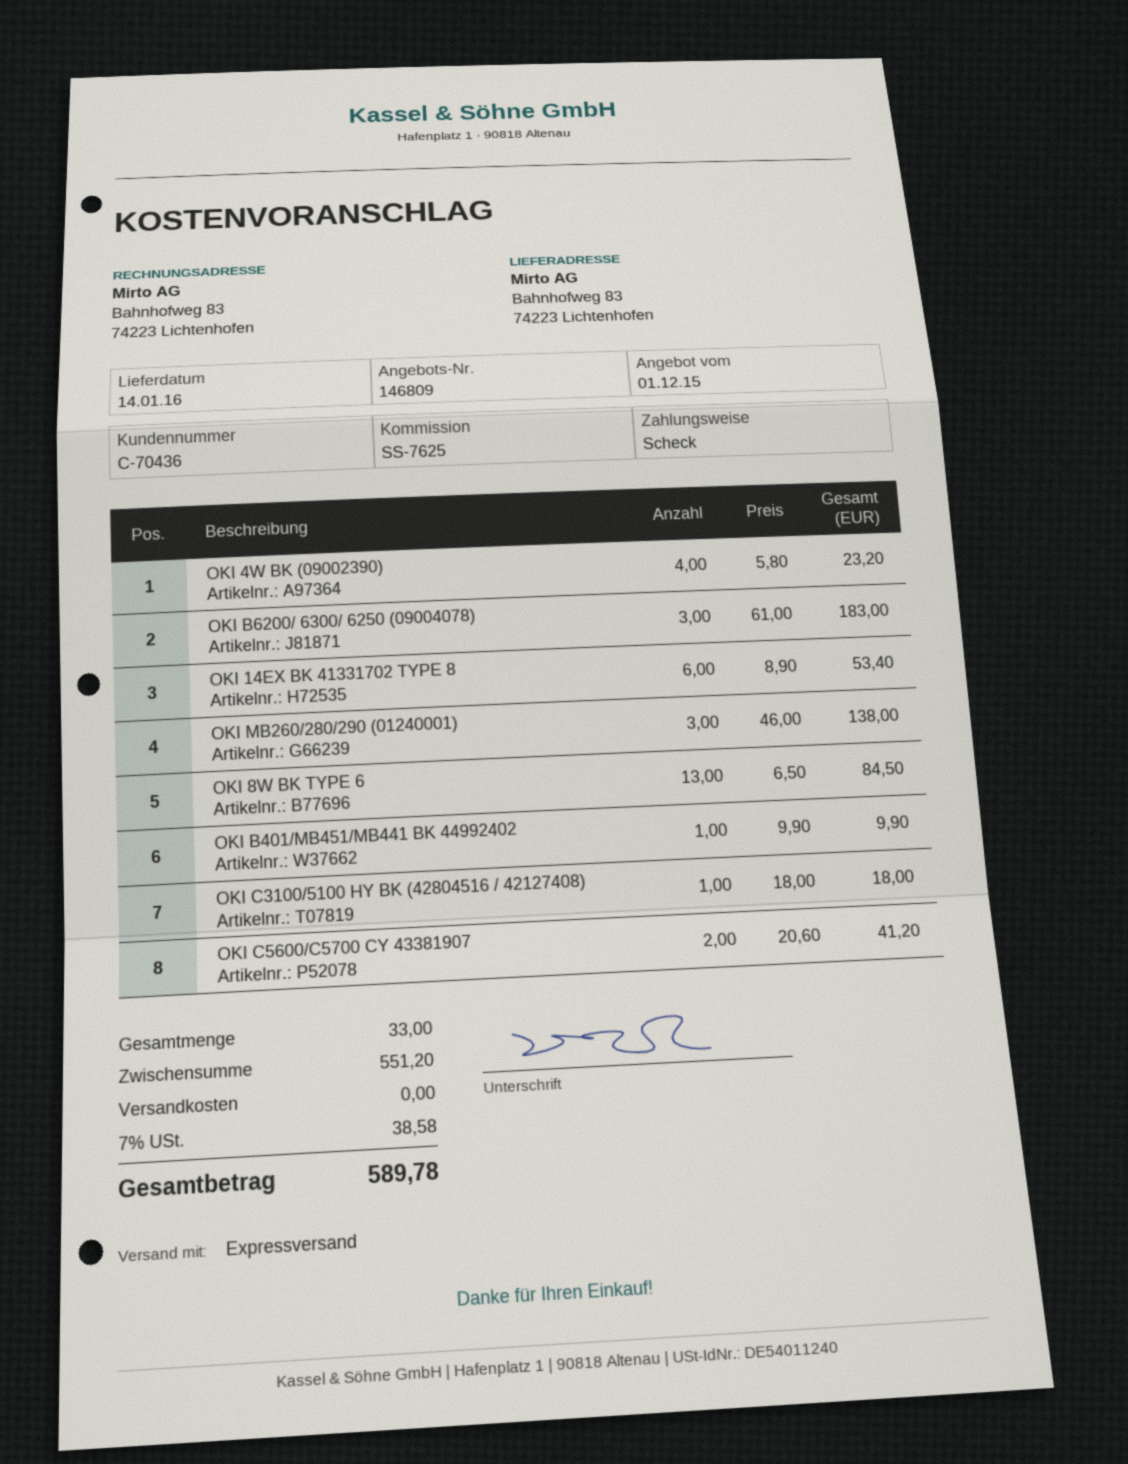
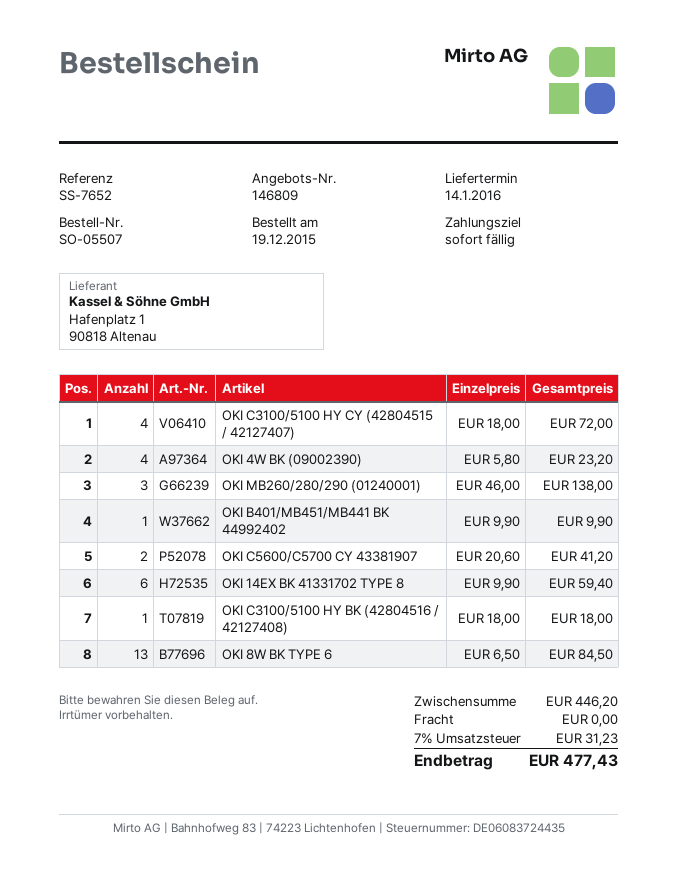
reference: SS-7625 -> SS-7652
OKI B6200/ 6300/ 6250 (09004078): 3 x 61.00 = 183.00 -> none
OKI 14EX BK 41331702 TYPE 8: 6 x 8.90 = 53.40 -> 6 x 9.90 = 59.40
OKI C3100/5100 HY CY (42804515 / 42127407): none -> 4 x 18.00 = 72.00
subtotal: 551.20 -> 446.20
tax: 7% = 38.58 -> 7% = 31.23
total: 589.78 -> 477.43

